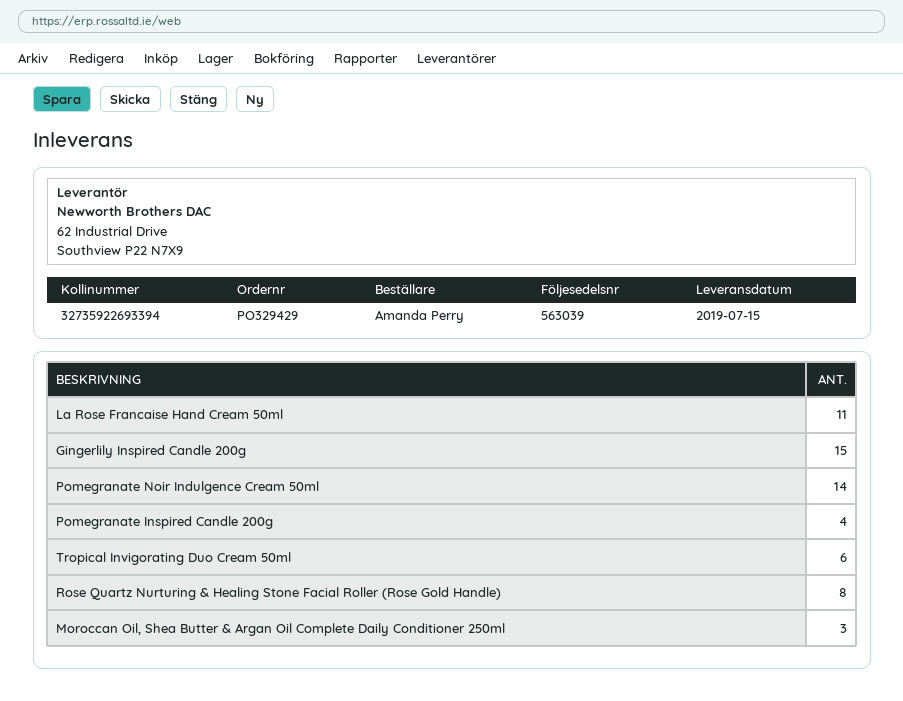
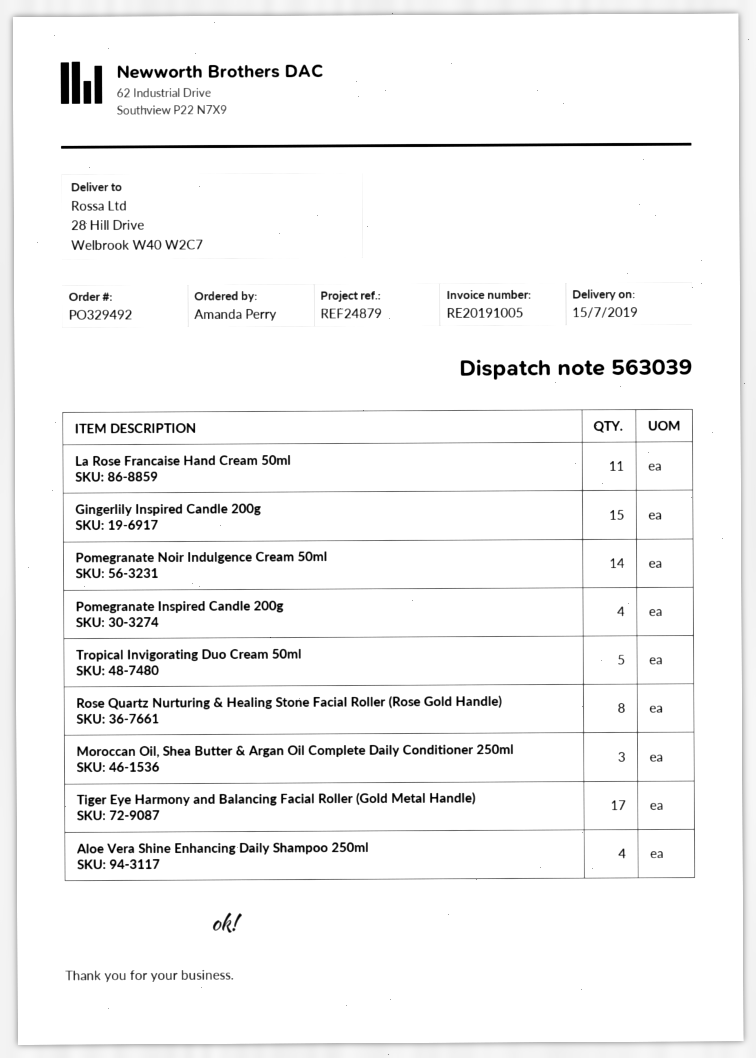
order number: PO329429 -> PO329492
Tropical Invigorating Duo Cream 50ml: 6 -> 5
Tiger Eye Harmony and Balancing Facial Roller (Gold Metal Handle): none -> 17
Aloe Vera Shine Enhancing Daily Shampoo 250ml: none -> 4

